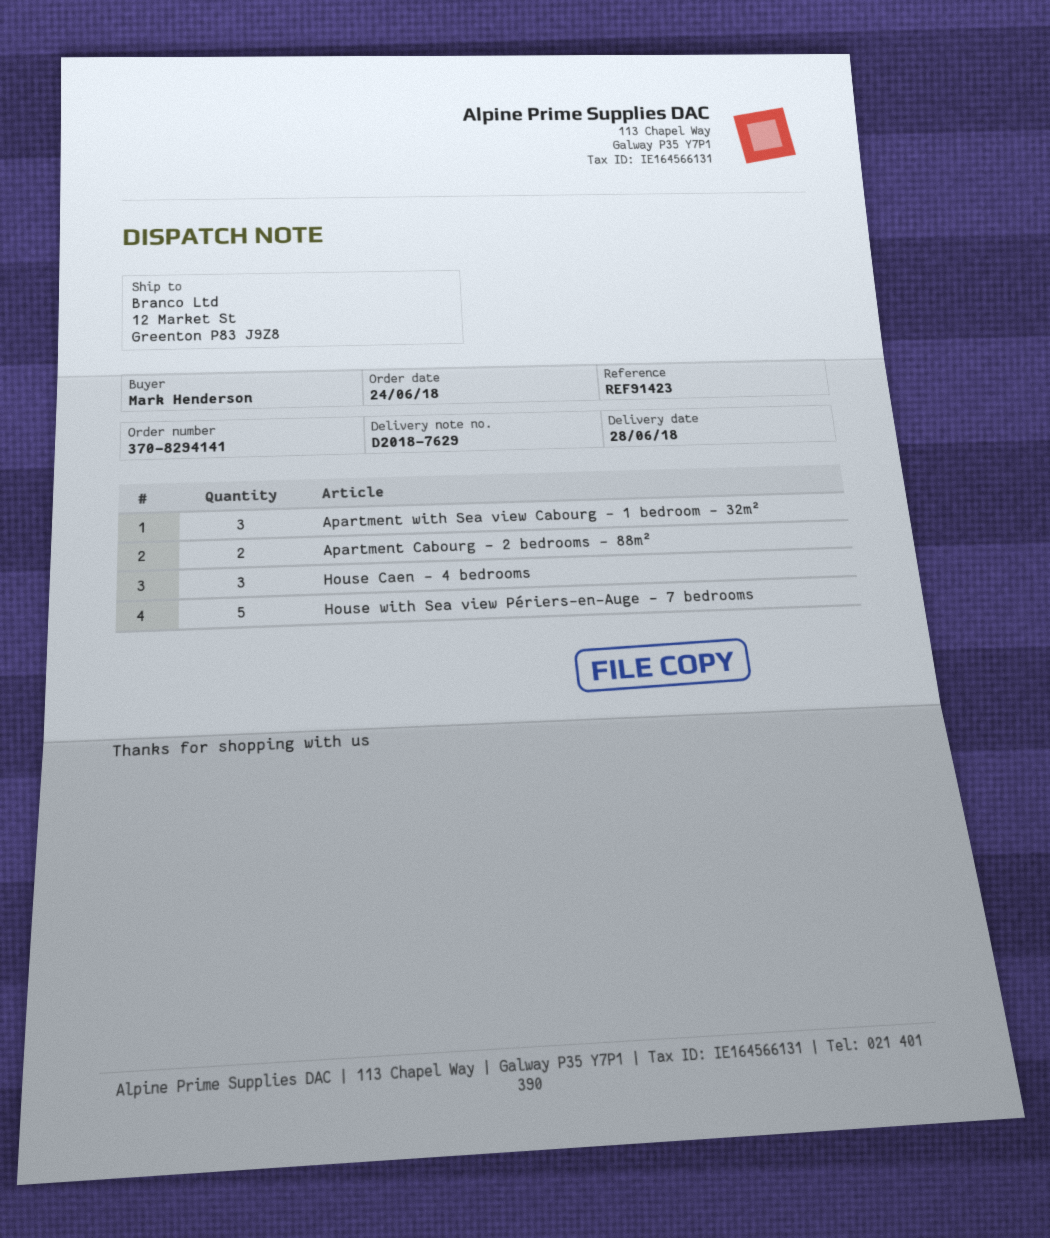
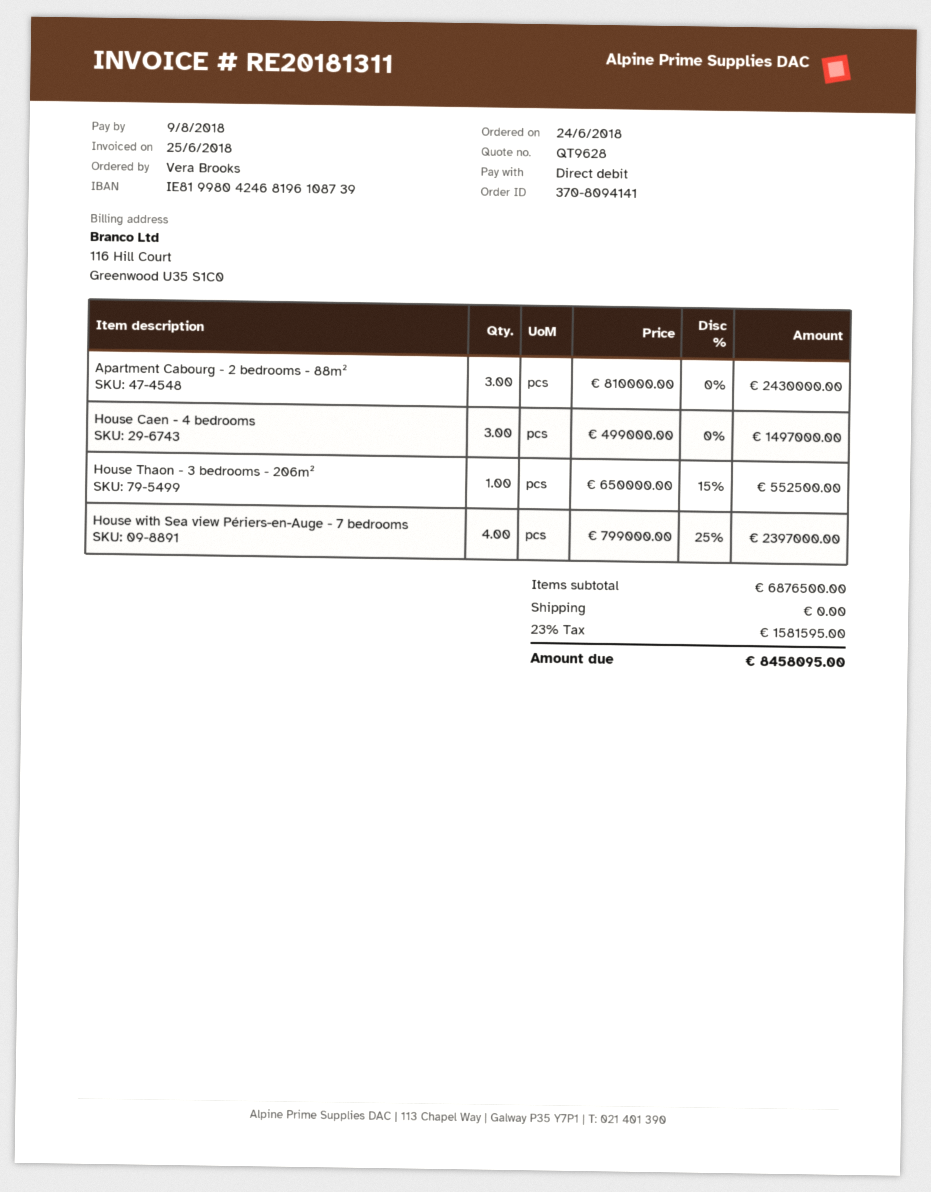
order number: 370-8294141 -> 370-8094141
ordered by: Mark Henderson -> Vera Brooks
Apartment with Sea view Cabourg - 1 bedroom - 32m²: 3 -> none
Apartment Cabourg - 2 bedrooms - 88m²: 2 -> 3
House with Sea view Périers-en-Auge - 7 bedrooms: 5 -> 4
House Thaon - 3 bedrooms - 206m²: none -> 1

